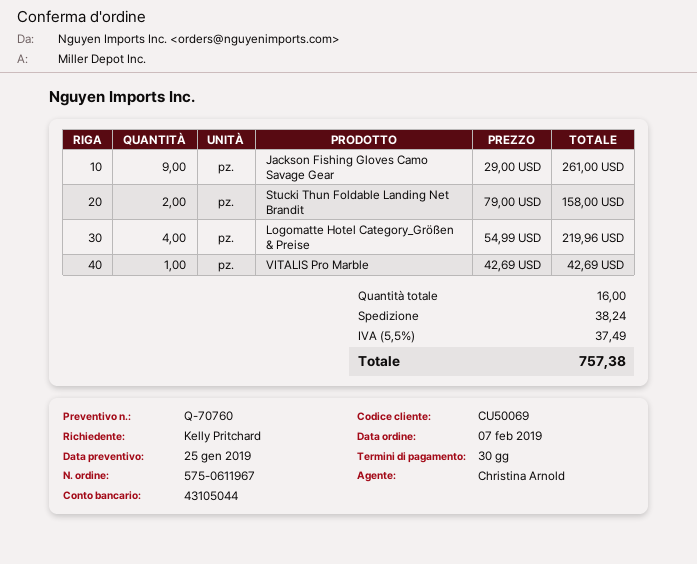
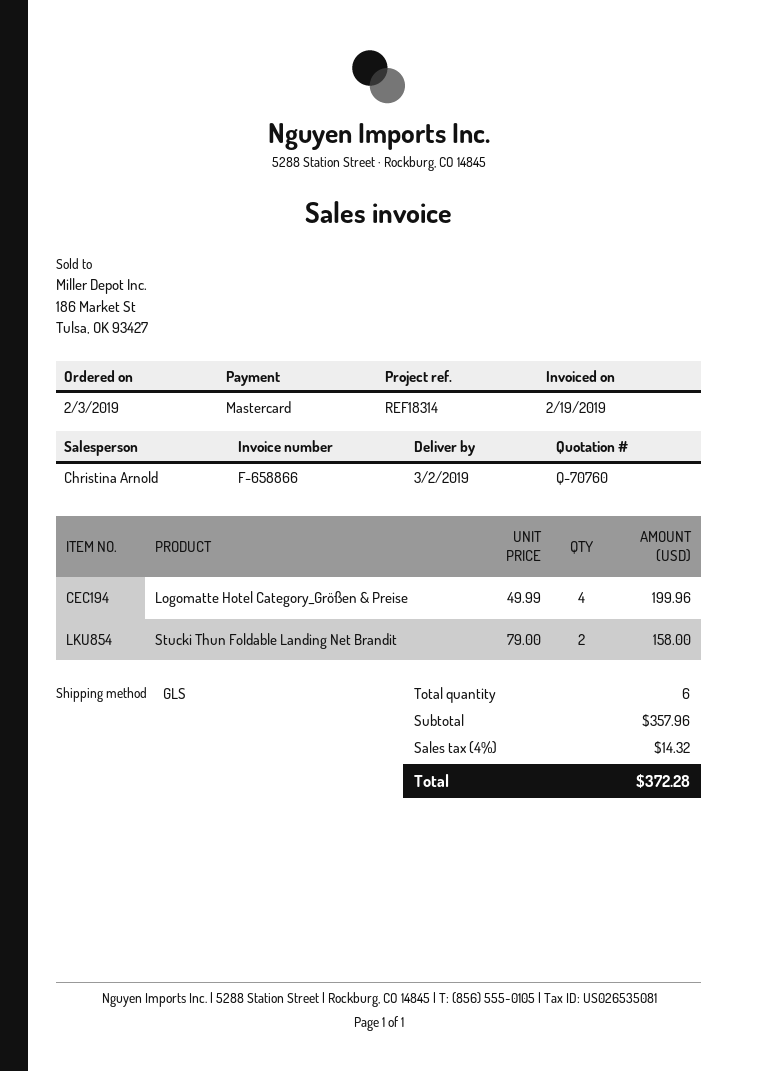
order date: 2019-02-07 -> 2019-02-03
Jackson Fishing Gloves Camo Savage Gear: 9 x 29.00 = 261.00 -> none
Logomatte Hotel Category_Größen & Preise: 4 x 54.99 = 219.96 -> 4 x 49.99 = 199.96
VITALIS Pro Marble: 1 x 42.69 = 42.69 -> none
total quantity: 16 -> 6
shipping: 38.24 -> none
tax: 5.5% = 37.49 -> 4% = 14.32
total: 757.38 -> 372.28

